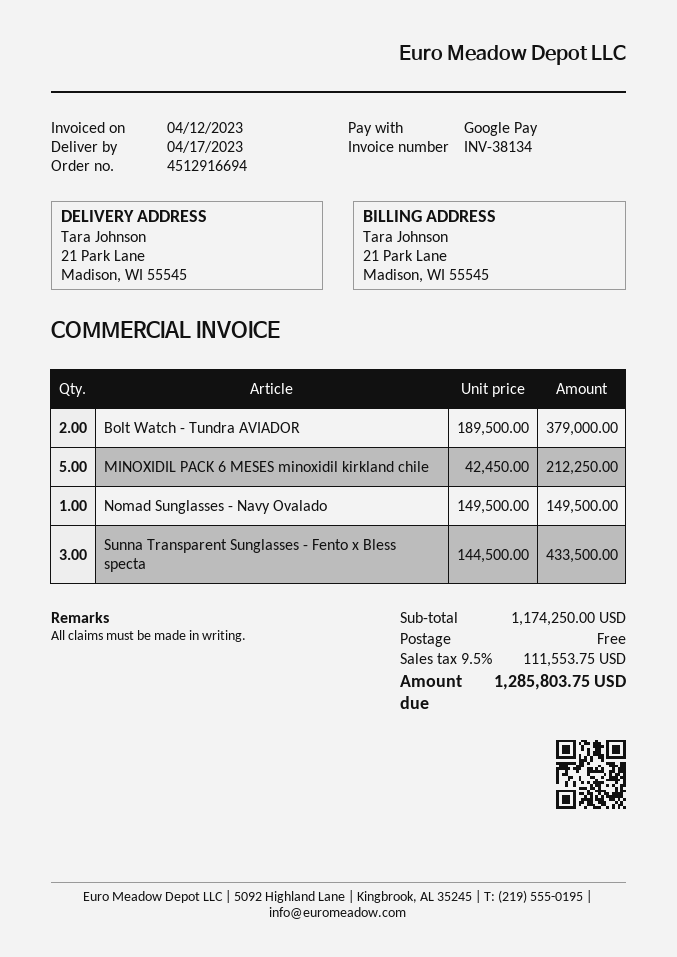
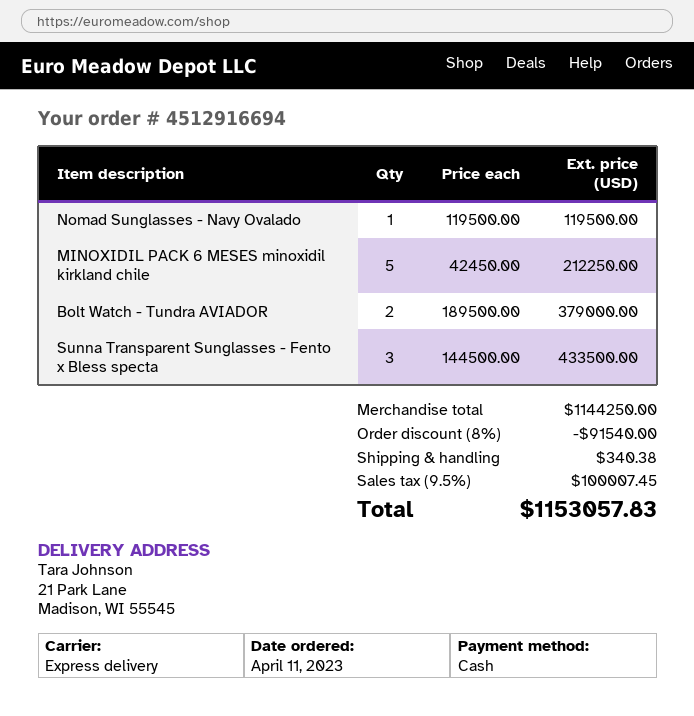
payment method: Google Pay -> cash
Nomad Sunglasses - Navy Ovalado: 1 x 149500.00 = 149500.00 -> 1 x 119500.00 = 119500.00
subtotal: 1174250.00 -> 1144250.00
discount: none -> 8% = 91540.00
shipping: 0.00 -> 340.38
tax: 9.5% = 111553.75 -> 9.5% = 100007.45
total: 1285803.75 -> 1153057.83

